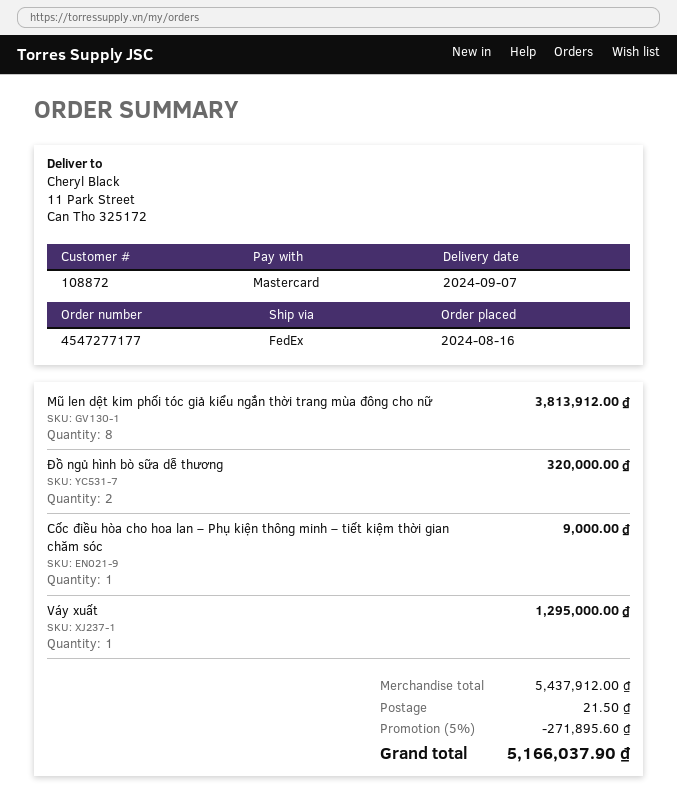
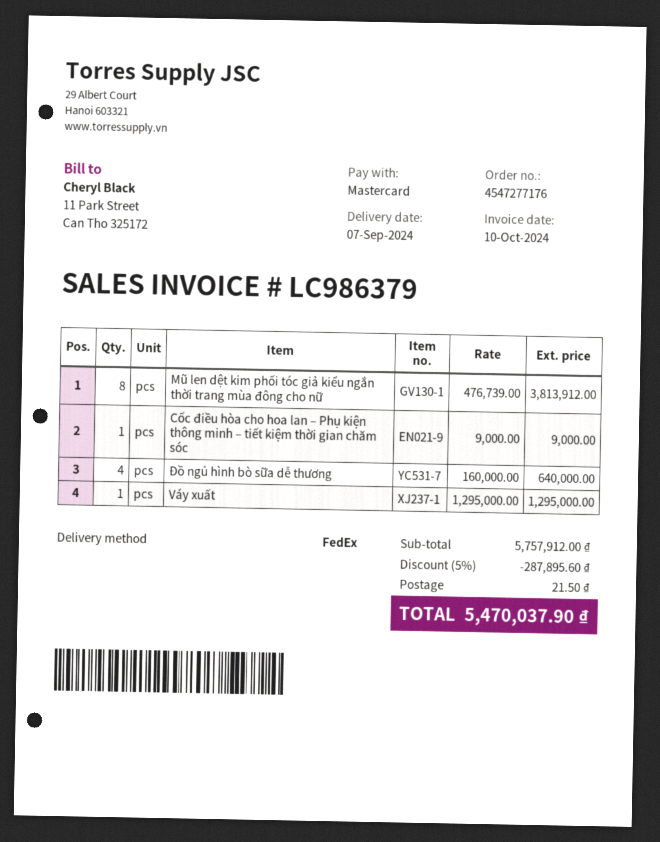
order number: 4547277177 -> 4547277176
Đồ ngủ hình bò sữa dễ thương: 2 for 320000.00 -> 4 for 640000.00
subtotal: 5437912.00 -> 5757912.00
discount: 5% = 271895.60 -> 5% = 287895.60
total: 5166037.90 -> 5470037.90

